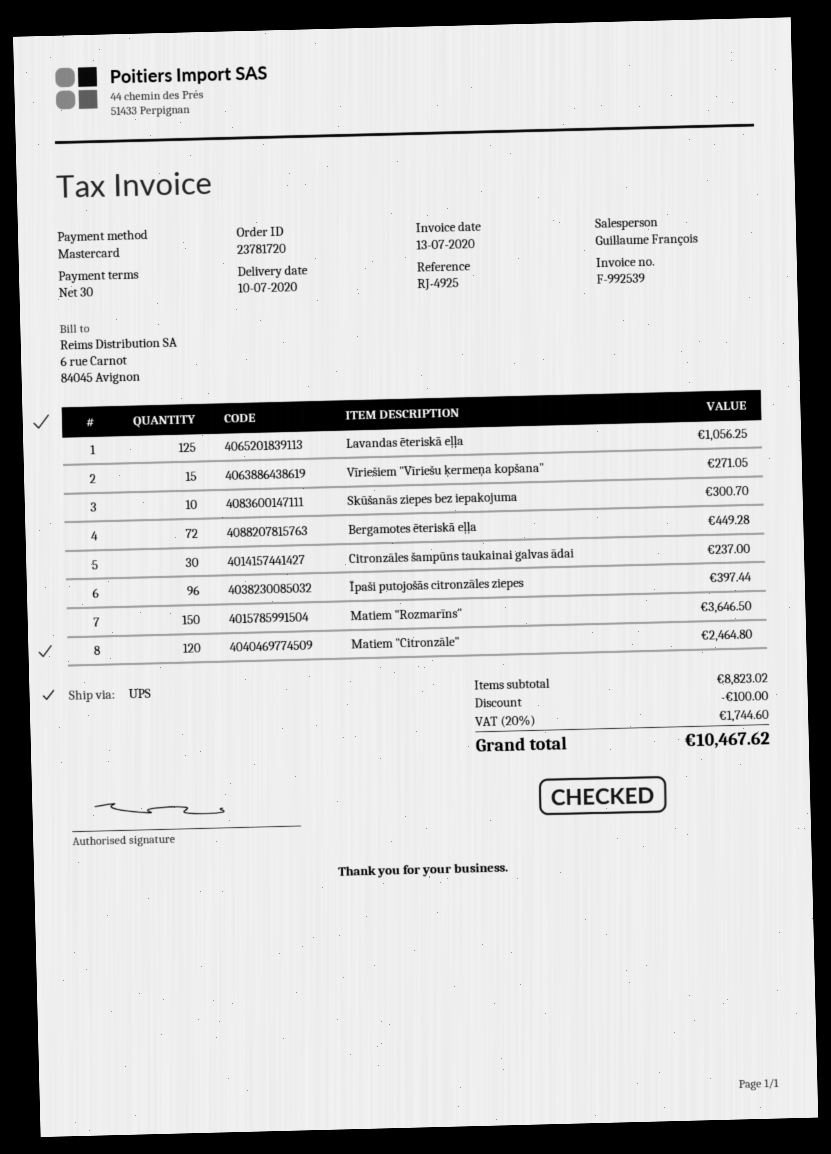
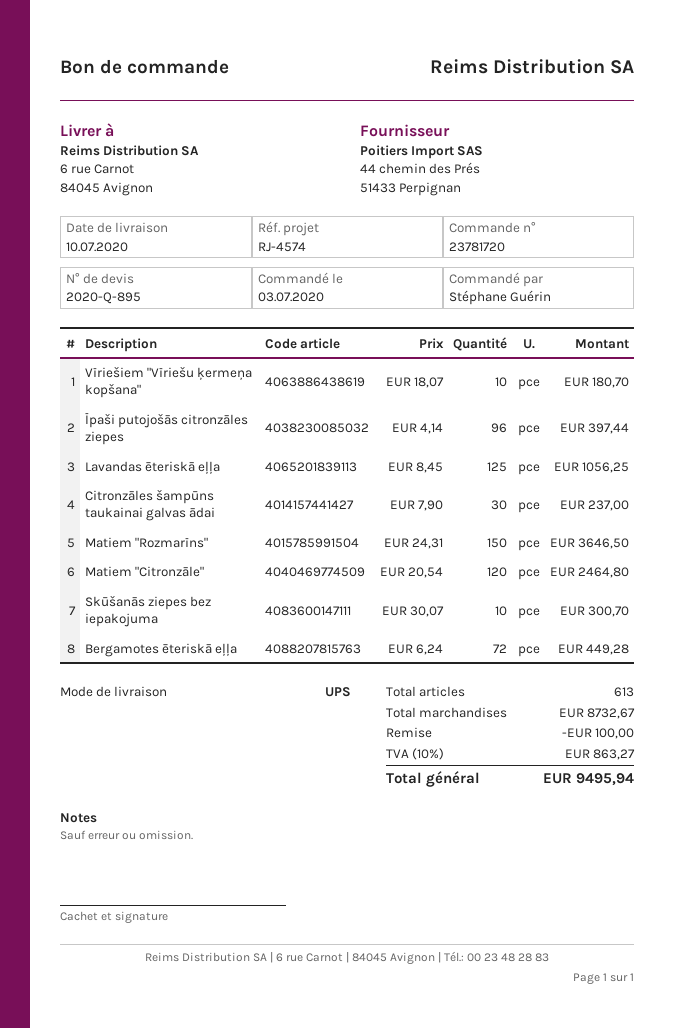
reference: RJ-4925 -> RJ-4574
Vīriešiem "Vīriešu ķermeņa kopšana": 15 for 271.05 -> 10 for 180.70
subtotal: 8823.02 -> 8732.67
tax: 20% = 1744.60 -> 10% = 863.27
total: 10467.62 -> 9495.94

